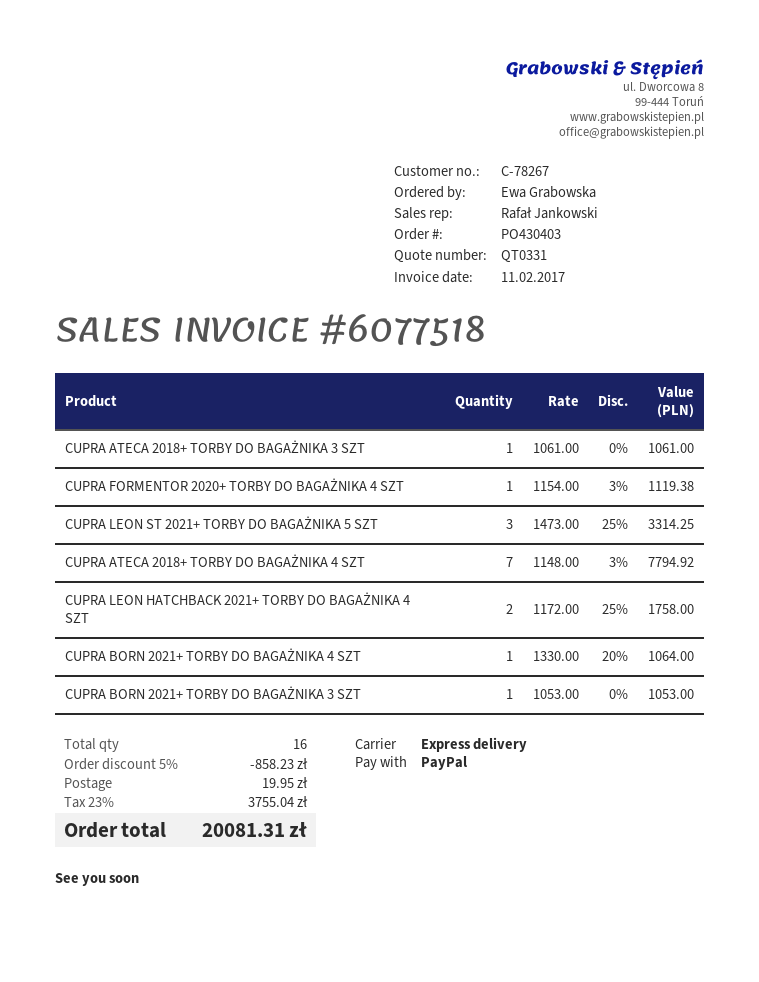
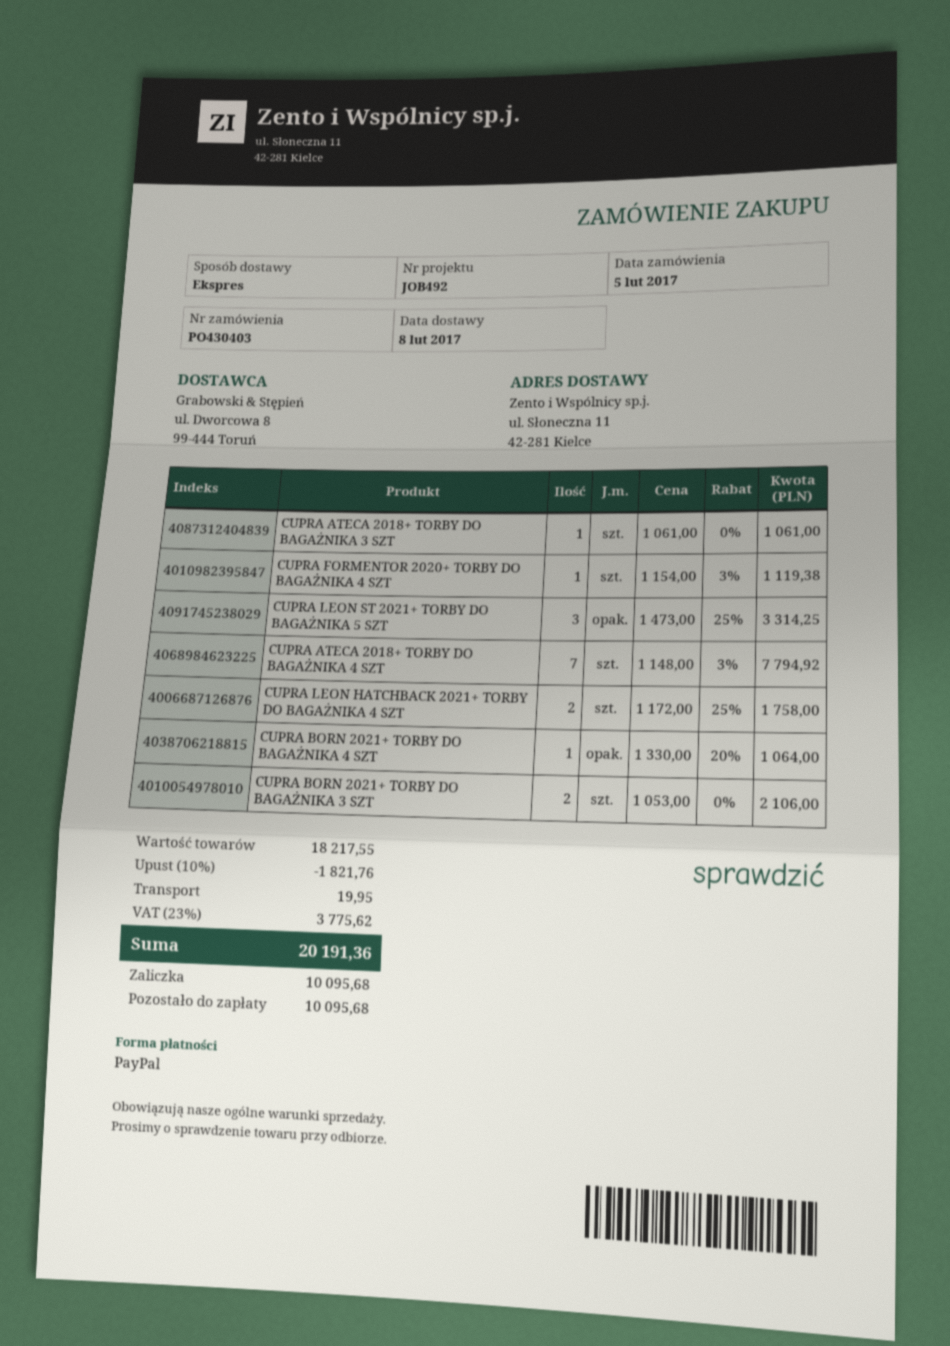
CUPRA BORN 2021+ TORBY DO BAGAŻNIKA 3 SZT: 1 x 1053.00 = 1053.00 -> 2 x 1053.00 = 2106.00
discount: 5% = 858.23 -> 10% = 1821.76
tax: 23% = 3755.04 -> 23% = 3775.62
total: 20081.31 -> 20191.36

